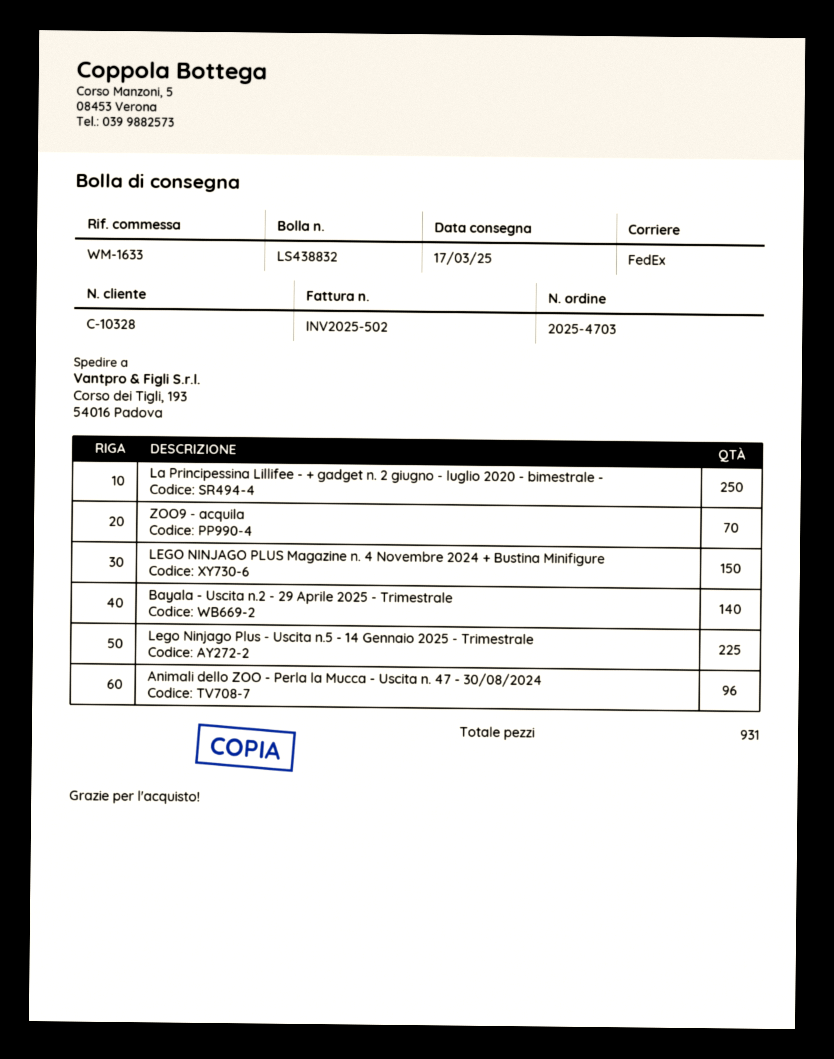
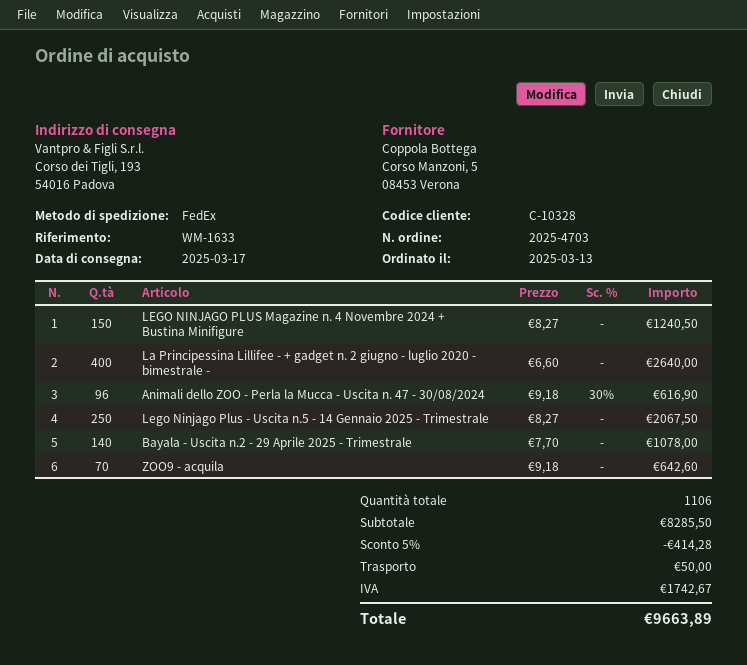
La Principessina Lillifee - + gadget n. 2 giugno - luglio 2020 - bimestrale -: 250 -> 400
Lego Ninjago Plus - Uscita n.5 - 14 Gennaio 2025 - Trimestrale: 225 -> 250
total quantity: 931 -> 1106

